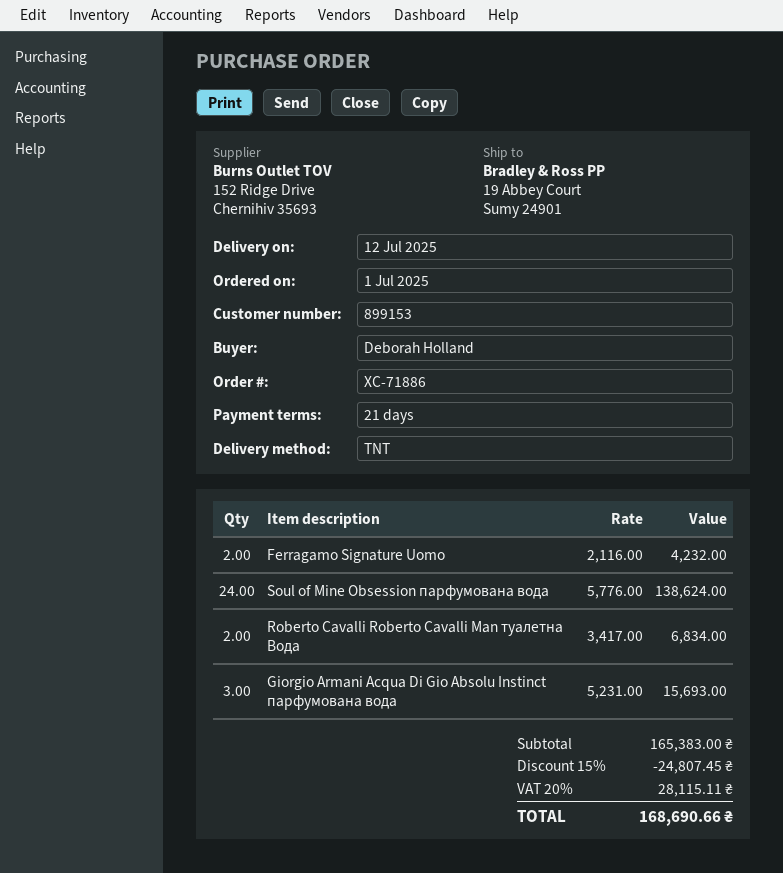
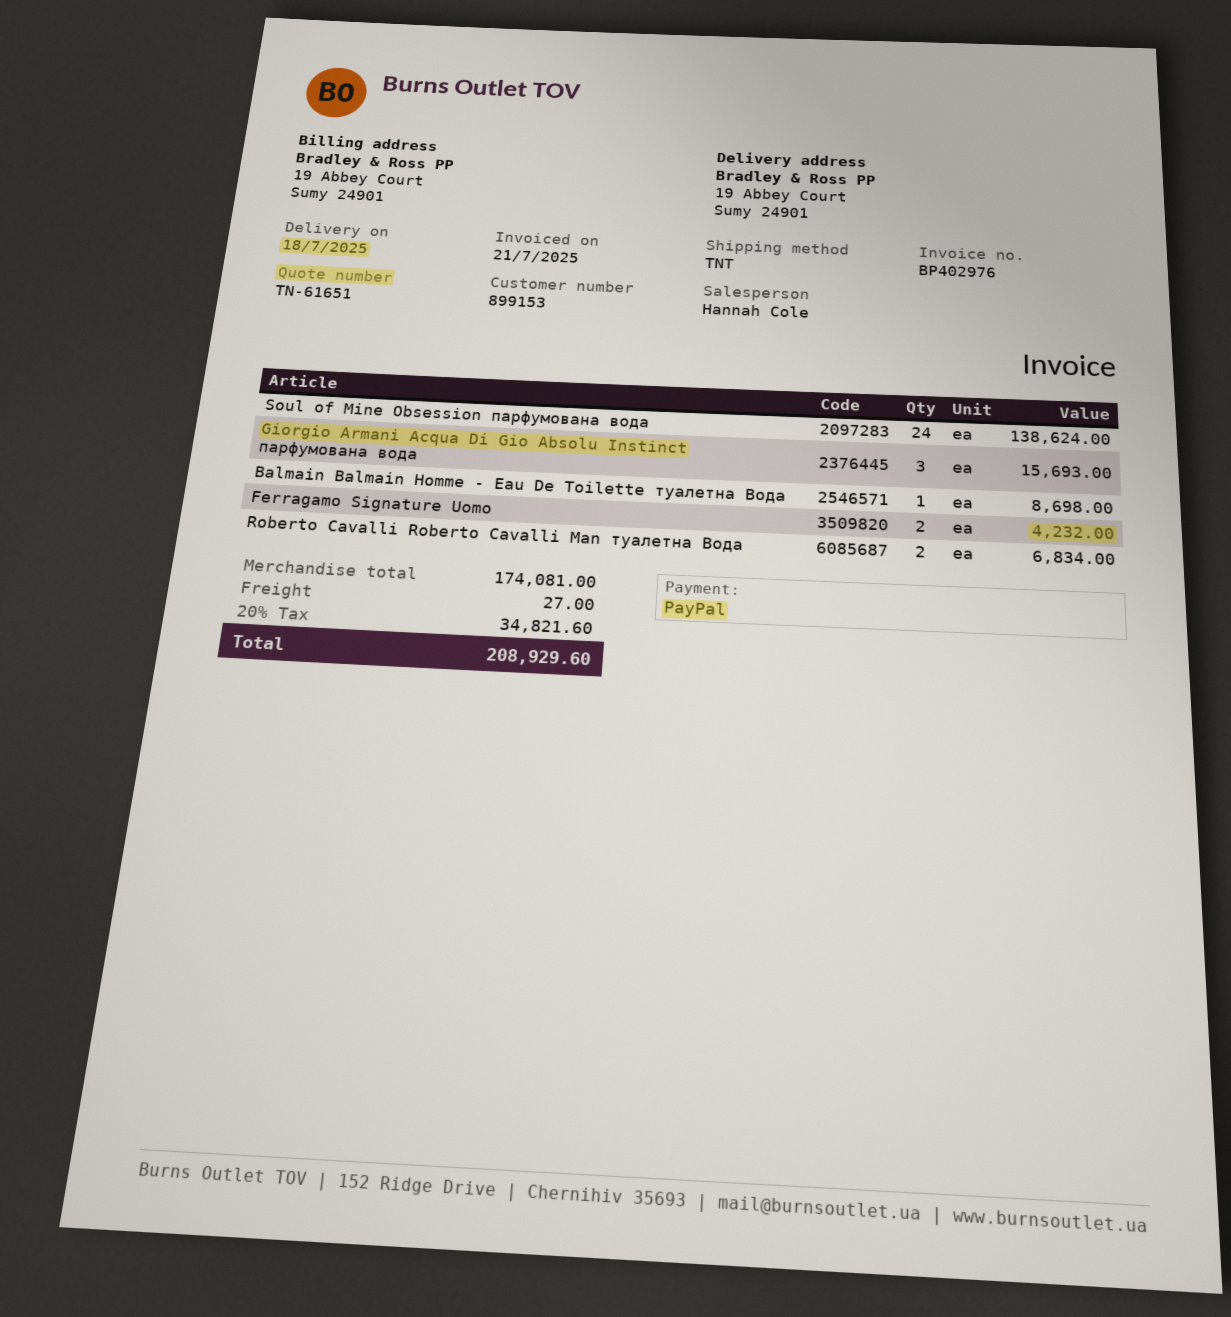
delivery date: 2025-07-12 -> 2025-07-18
Balmain Balmain Homme - Eau De Toilette туалетна Вода: none -> 1 for 8698.00
subtotal: 165383.00 -> 174081.00
discount: 15% = 24807.45 -> none
shipping: none -> 27.00
tax: 20% = 28115.11 -> 20% = 34821.60
total: 168690.66 -> 208929.60

